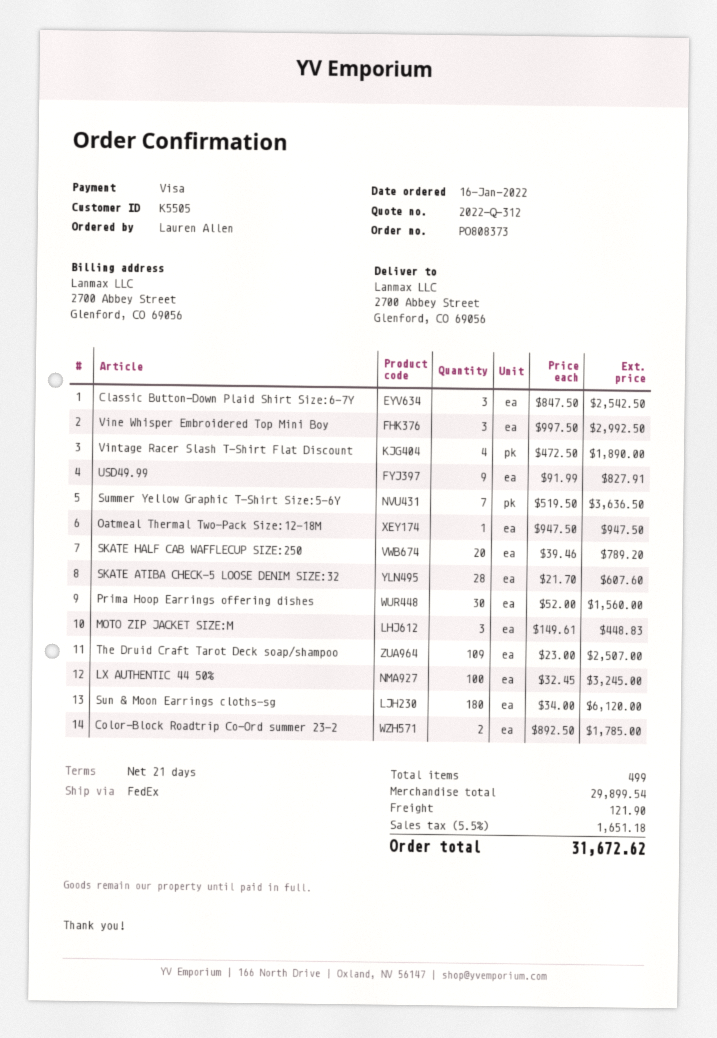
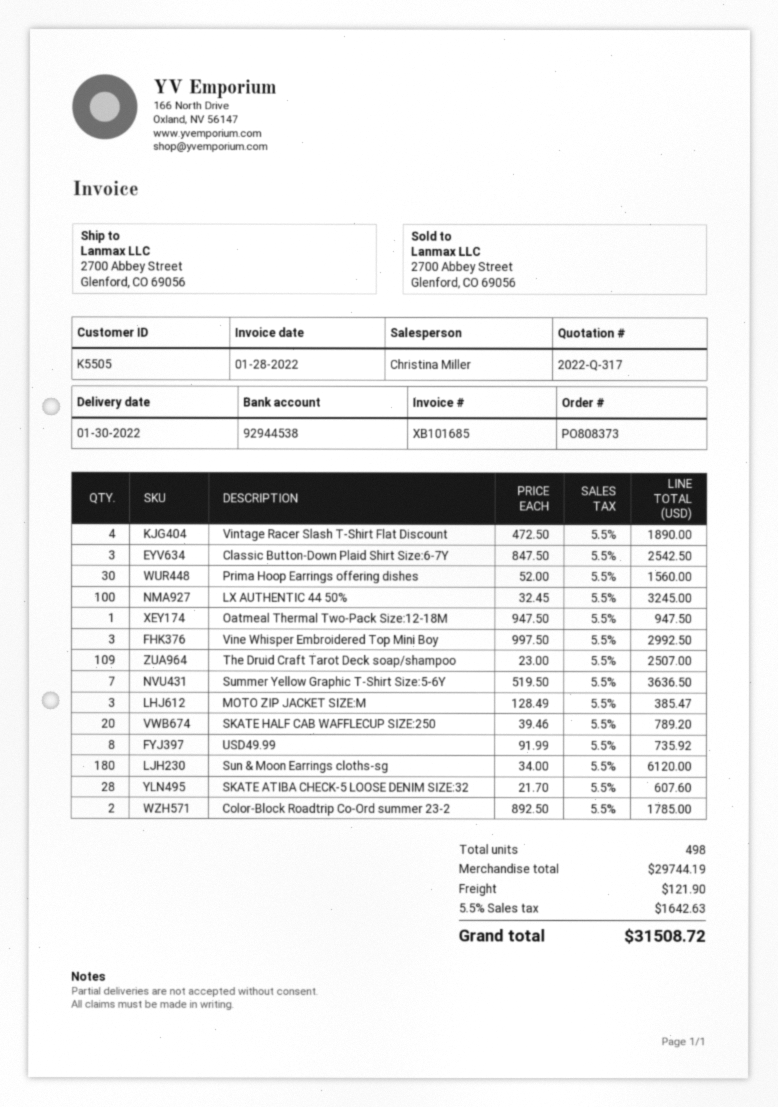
quote number: 2022-Q-312 -> 2022-Q-317
USD49.99: 9 x 91.99 = 827.91 -> 8 x 91.99 = 735.92
MOTO ZIP JACKET SIZE:M: 3 x 149.61 = 448.83 -> 3 x 128.49 = 385.47
total quantity: 499 -> 498
subtotal: 29899.54 -> 29744.19
tax: 5.5% = 1651.18 -> 5.5% = 1642.63
total: 31672.62 -> 31508.72

